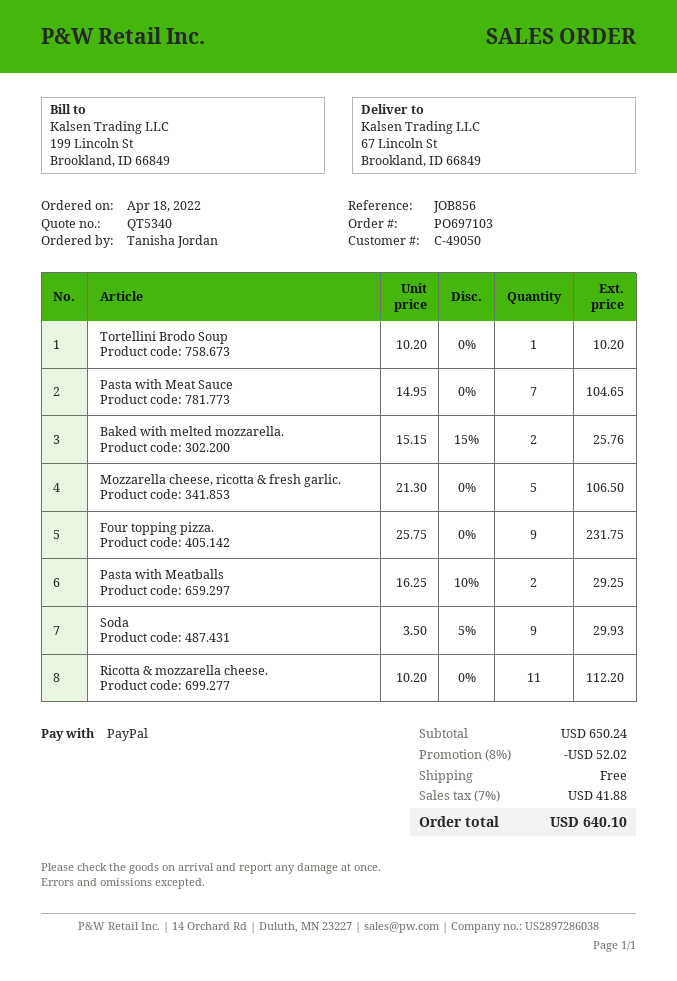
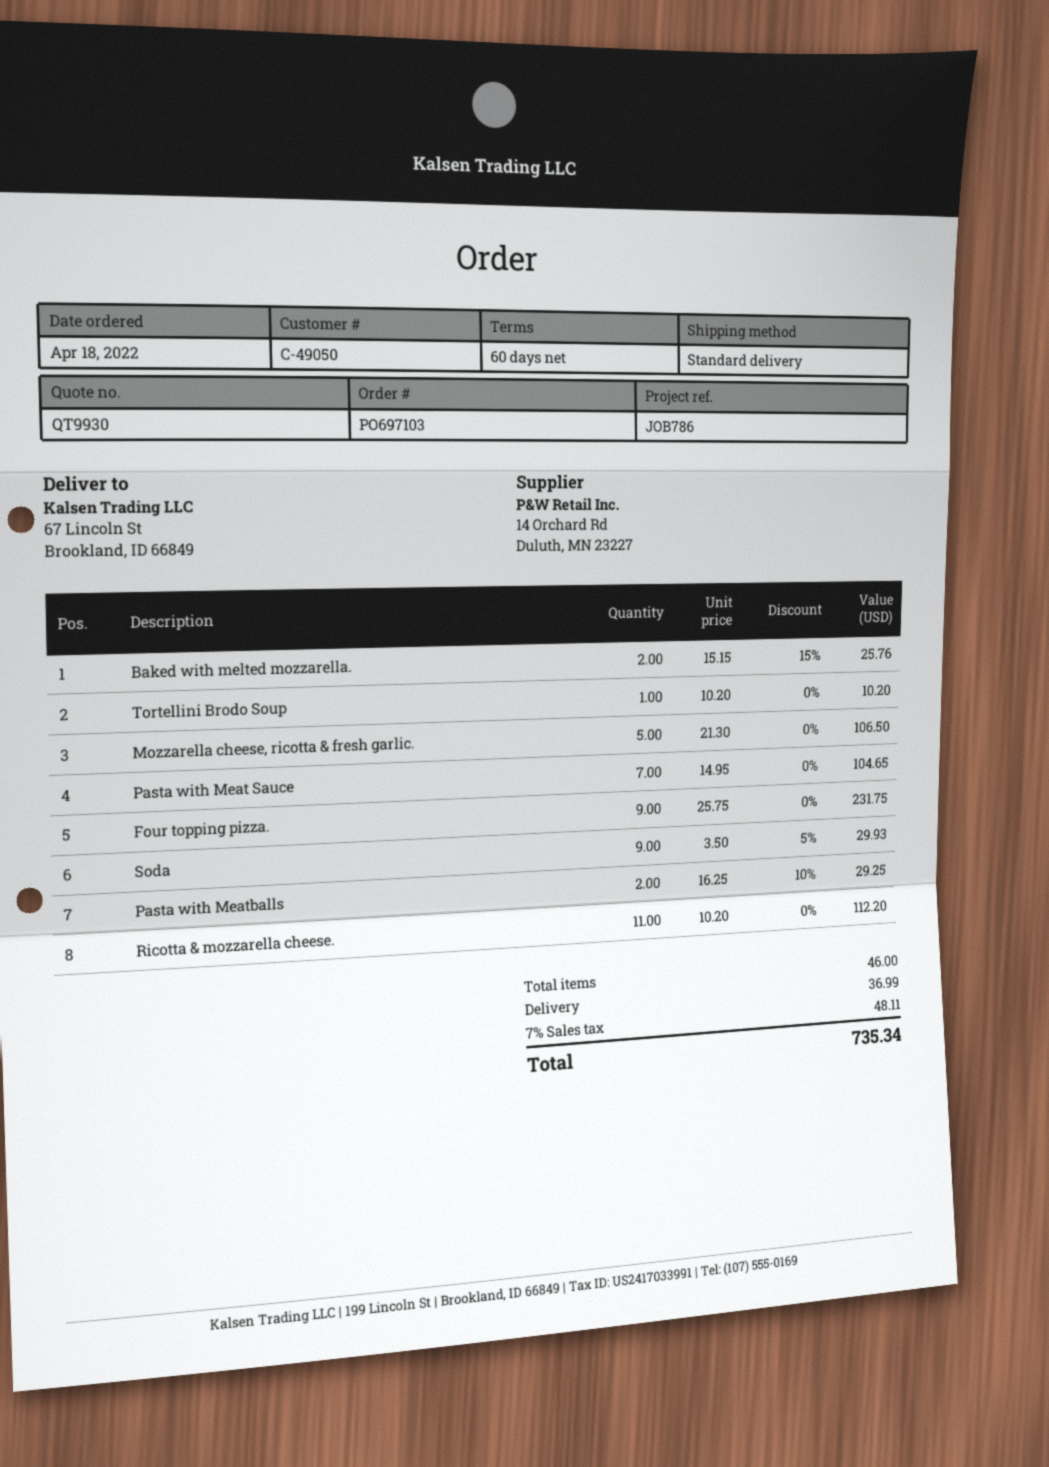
quote number: QT5340 -> QT9930
reference: JOB856 -> JOB786
discount: 8% = 52.02 -> none
shipping: 0.00 -> 36.99
tax: 7% = 41.88 -> 7% = 48.11
total: 640.10 -> 735.34

